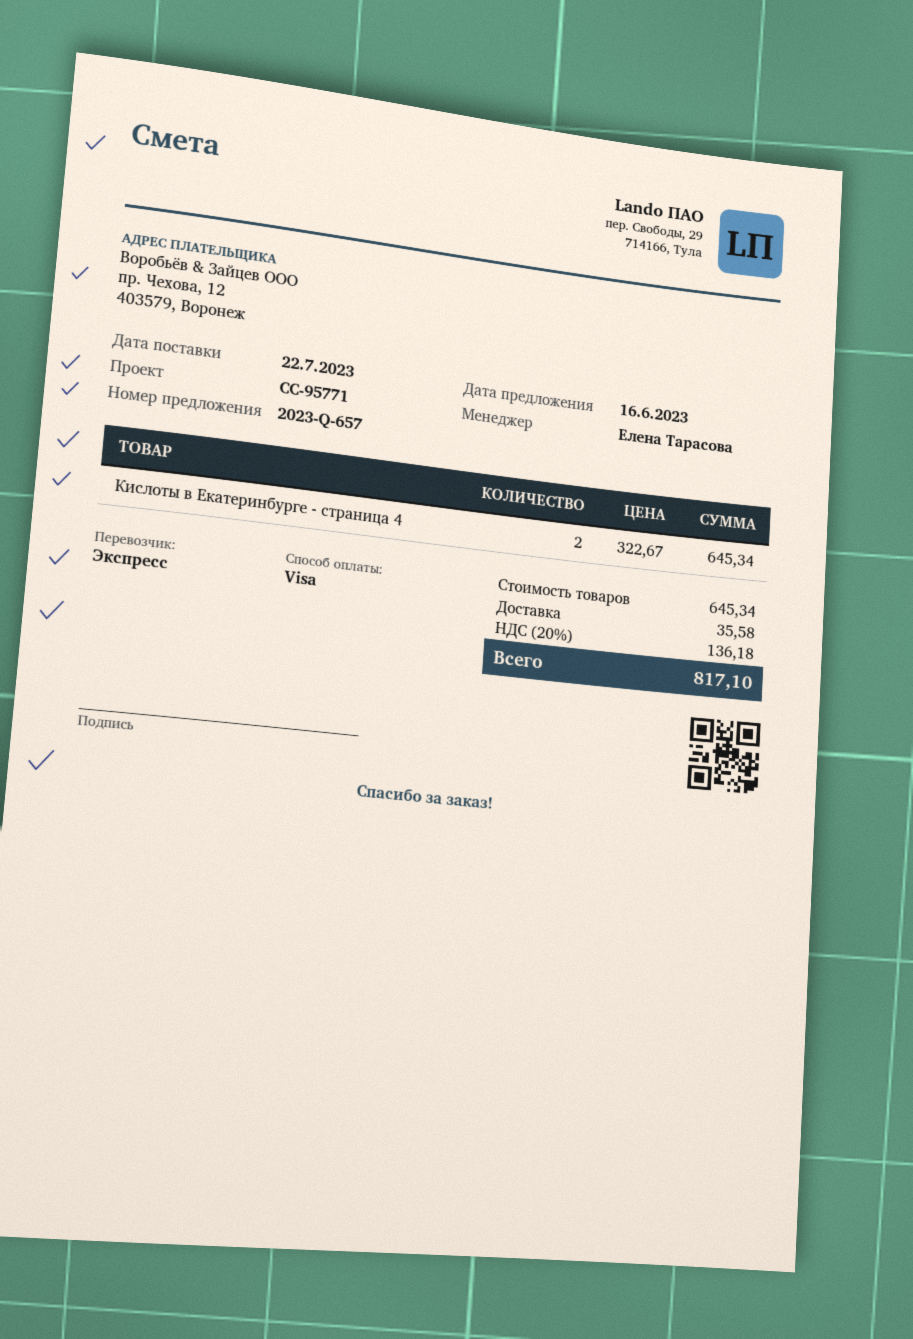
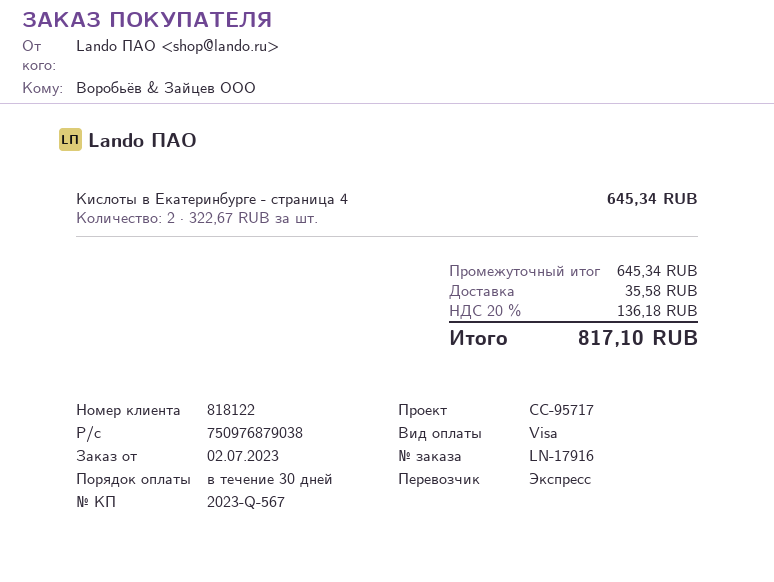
quote number: 2023-Q-657 -> 2023-Q-567
reference: CC-95771 -> CC-95717

